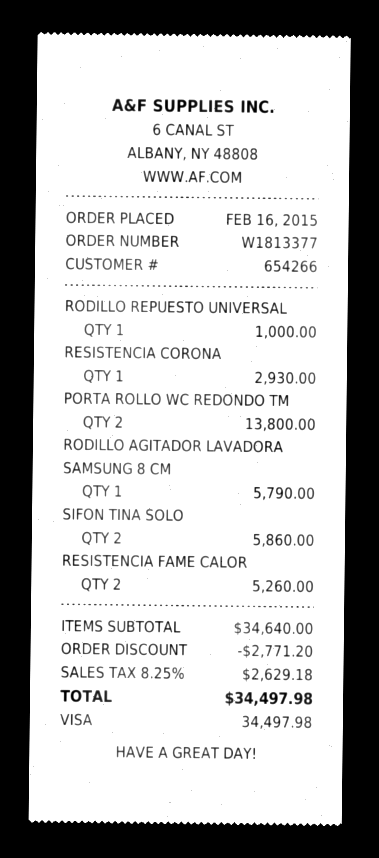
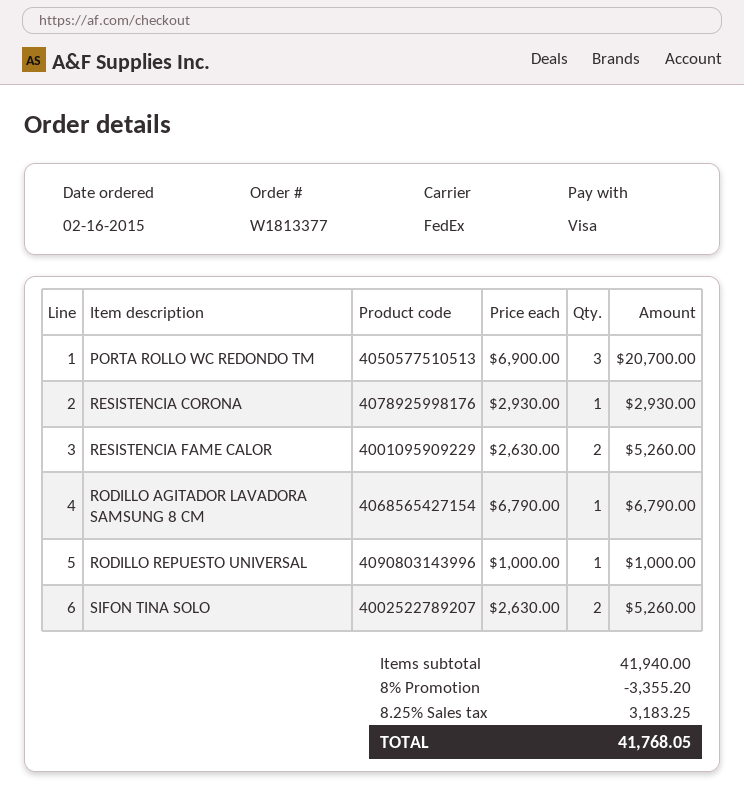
PORTA ROLLO WC REDONDO TM: 2 for 13800.00 -> 3 for 20700.00
RODILLO AGITADOR LAVADORA SAMSUNG 8 CM: 1 for 5790.00 -> 1 for 6790.00
SIFON TINA SOLO: 2 for 5860.00 -> 2 for 5260.00
subtotal: 34640.00 -> 41940.00
discount: 2771.20 -> 3355.20
tax: 8.25% = 2629.18 -> 8.25% = 3183.25
total: 34497.98 -> 41768.05

